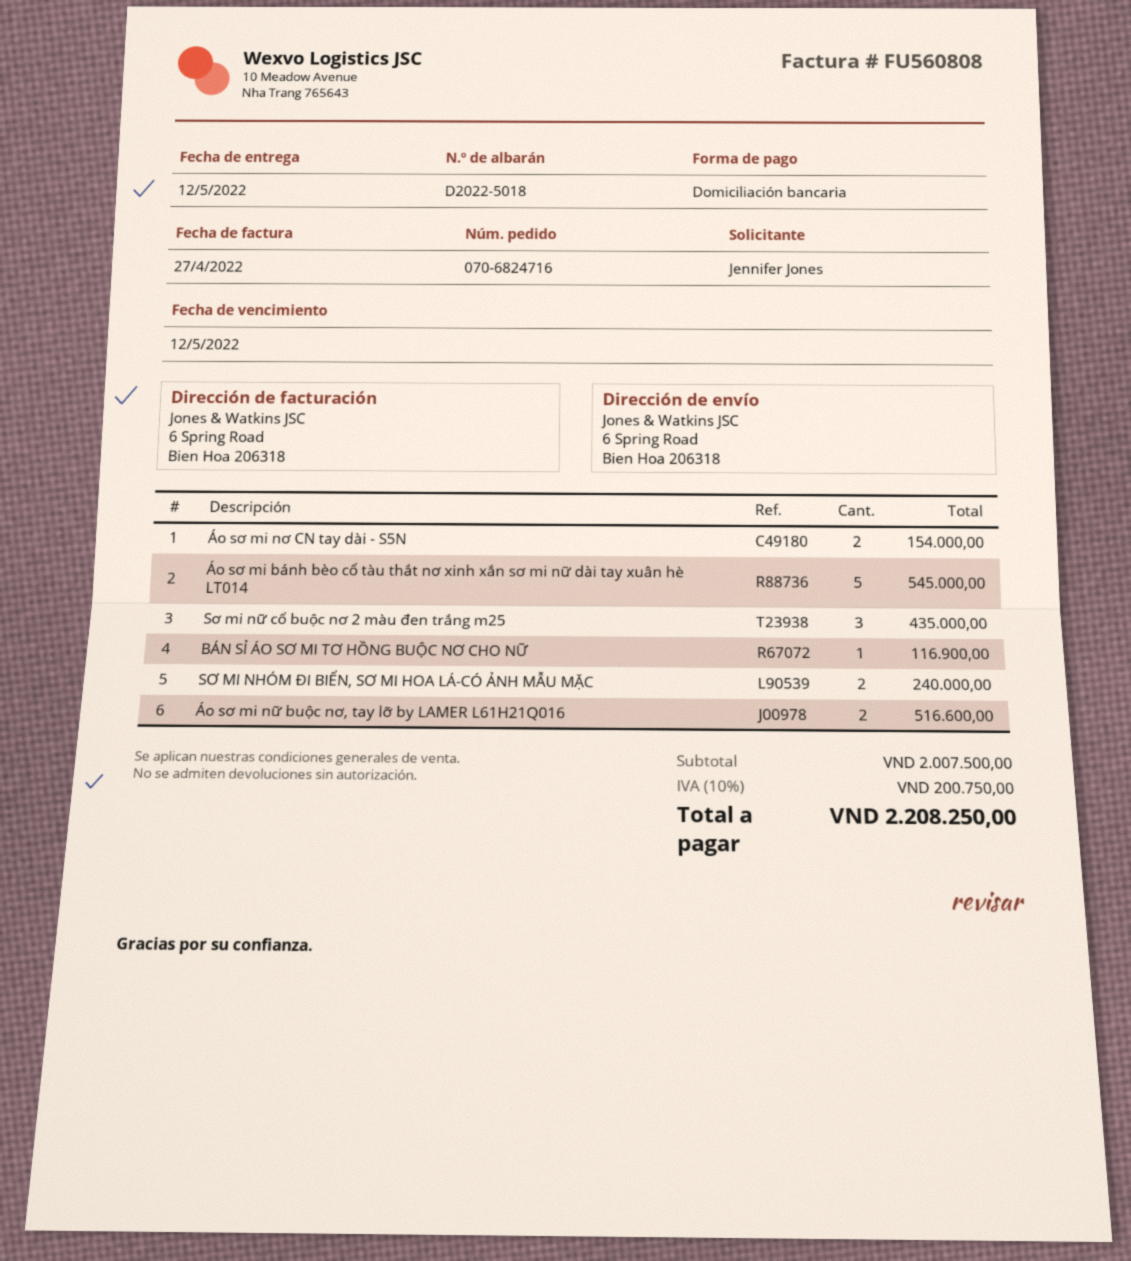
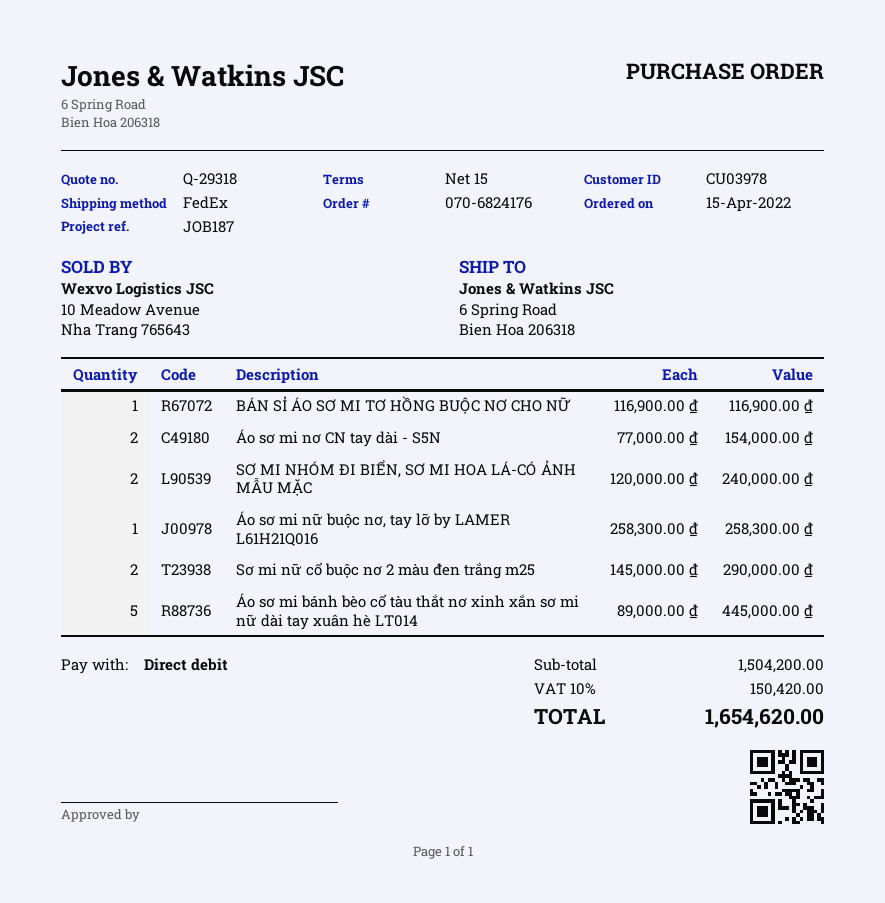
order number: 070-6824716 -> 070-6824176
Áo sơ mi bánh bèo cổ tàu thắt nơ xinh xắn sơ mi nữ dài tay xuân hè LT014: 5 for 545000.00 -> 5 for 445000.00
Sơ mi nữ cổ buộc nơ 2 màu đen trắng m25: 3 for 435000.00 -> 2 for 290000.00
Áo sơ mi nữ buộc nơ, tay lỡ by LAMER L61H21Q016: 2 for 516600.00 -> 1 for 258300.00
subtotal: 2007500.00 -> 1504200.00
tax: 10% = 200750.00 -> 10% = 150420.00
total: 2208250.00 -> 1654620.00

